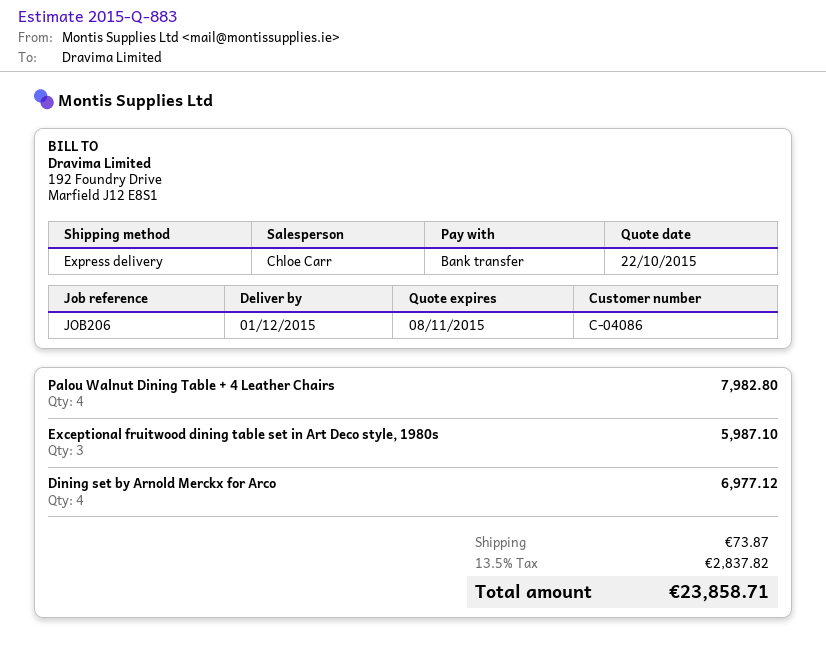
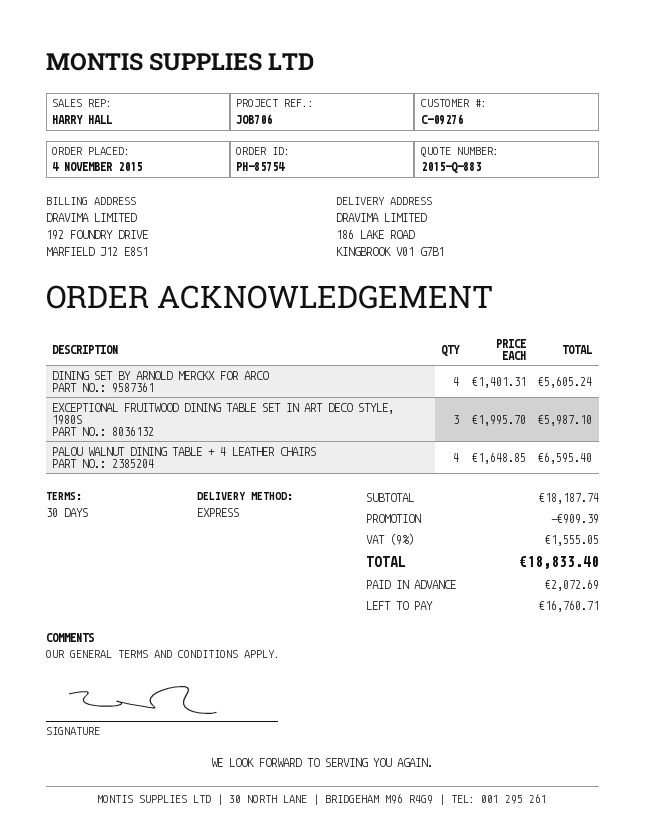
customer number: C-04086 -> C-09276
reference: JOB206 -> JOB706
sales rep: Chloe Carr -> HARRY HALL
Palou Walnut Dining Table + 4 Leather Chairs: 4 for 7982.80 -> 4 for 6595.40
Dining set by Arnold Merckx for Arco: 4 for 6977.12 -> 4 for 5605.24
discount: none -> 909.39
shipping: 73.87 -> none
tax: 13.5% = 2837.82 -> 9% = 1555.05
total: 23858.71 -> 18833.40

